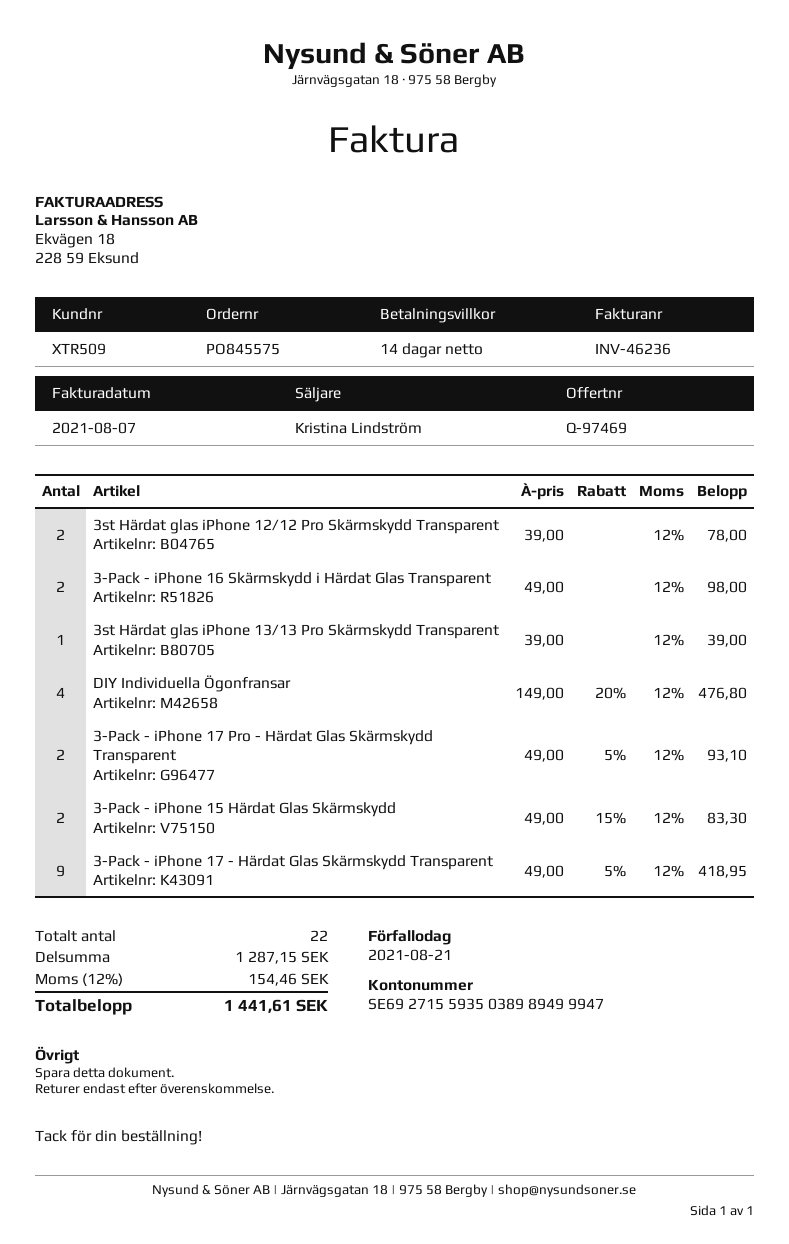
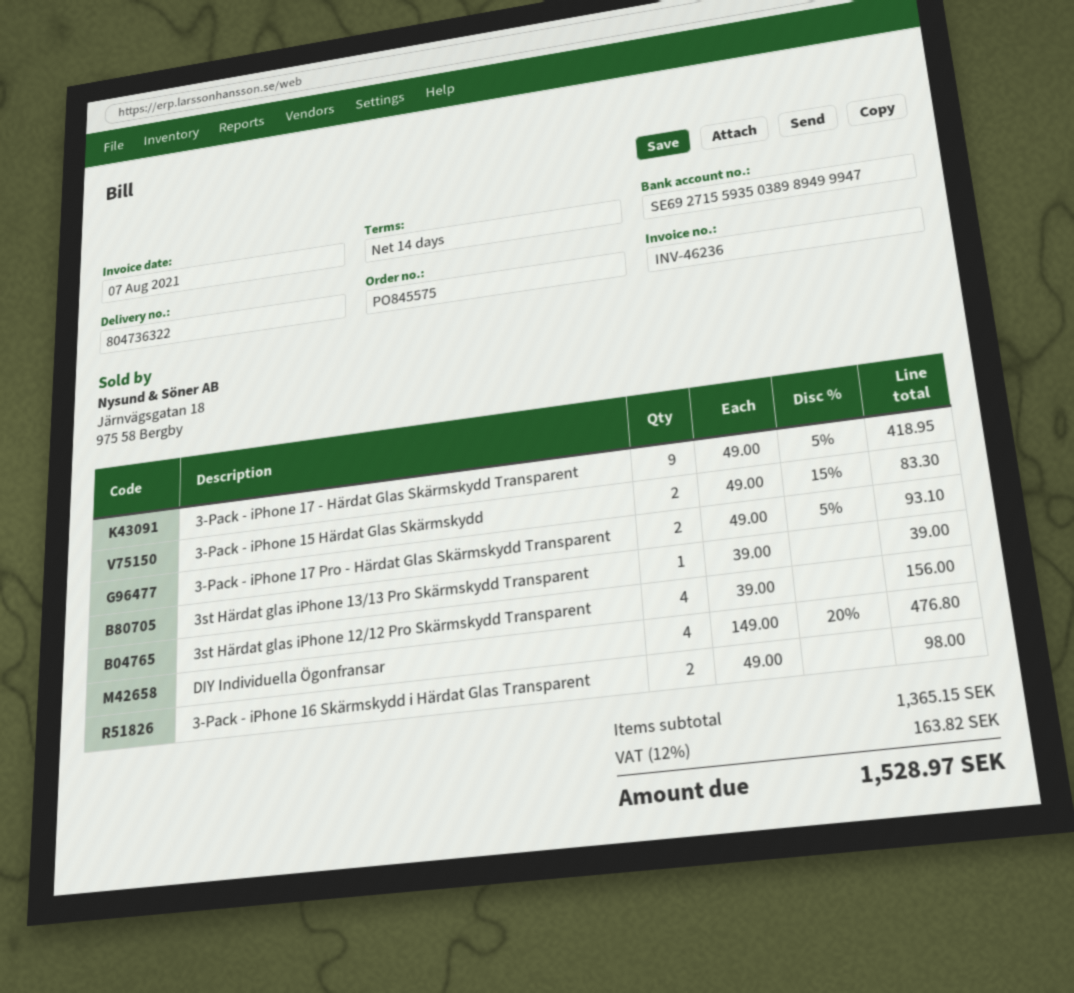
3st Härdat glas iPhone 12/12 Pro Skärmskydd Transparent: 2 x 39.00 = 78.00 -> 4 x 39.00 = 156.00
subtotal: 1287.15 -> 1365.15
tax: 12% = 154.46 -> 12% = 163.82
total: 1441.61 -> 1528.97

